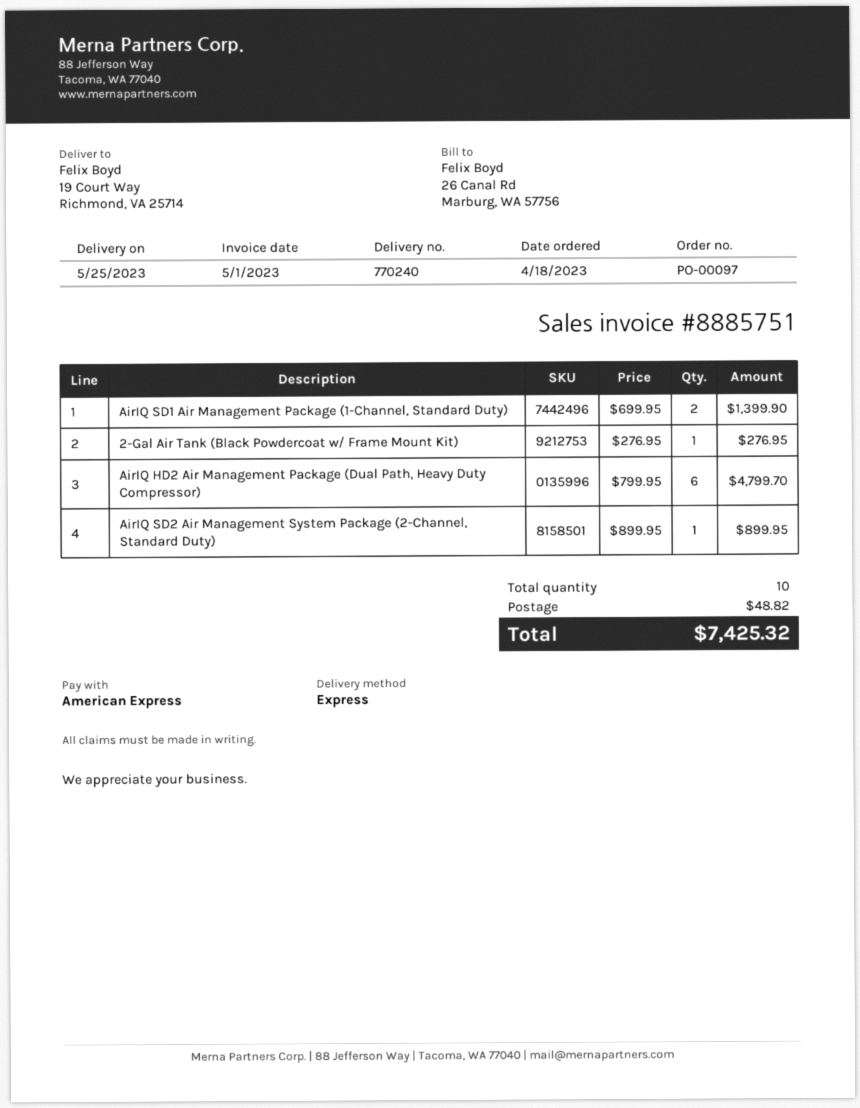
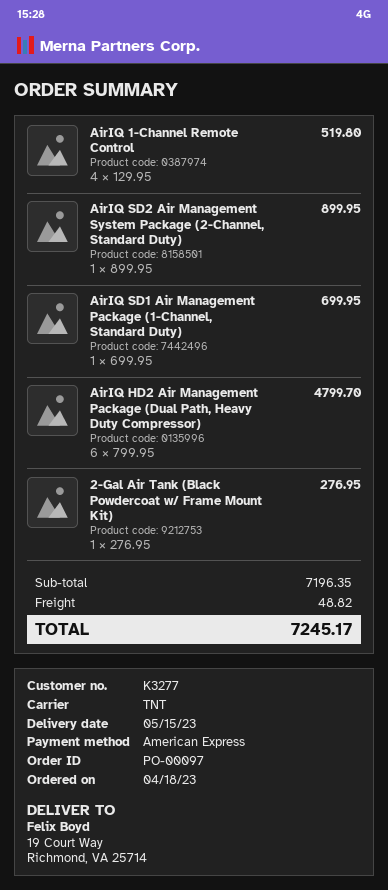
delivery date: 2023-05-25 -> 2023-05-15
shipping method: express -> TNT
AirIQ SD1 Air Management Package (1-Channel, Standard Duty): 2 x 699.95 = 1399.90 -> 1 x 699.95 = 699.95
AirIQ 1-Channel Remote Control: none -> 4 x 129.95 = 519.80
total: 7425.32 -> 7245.17

